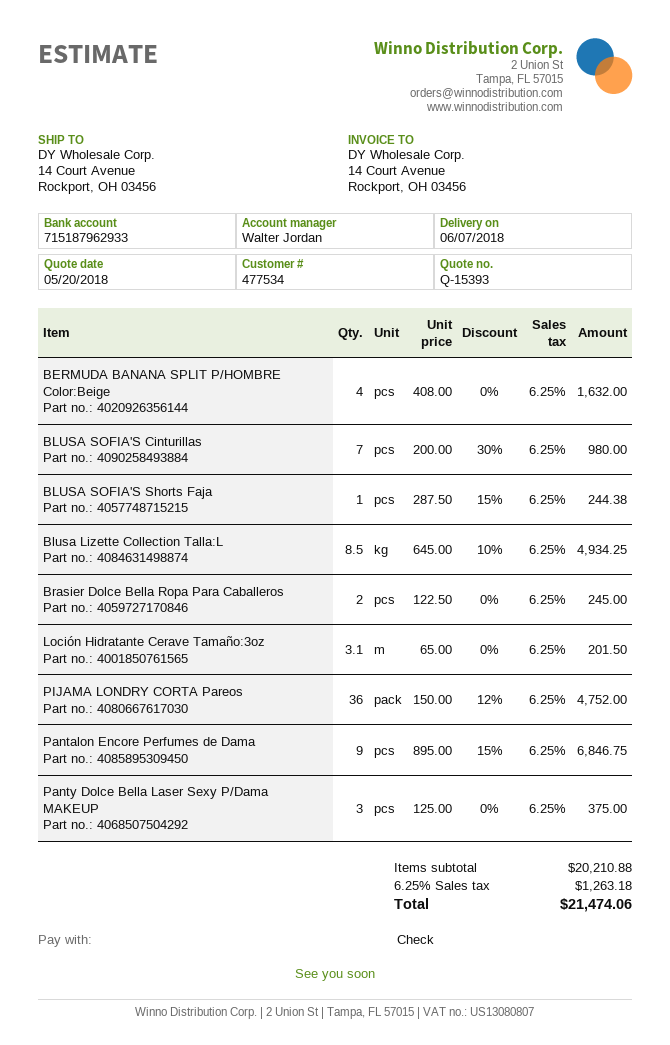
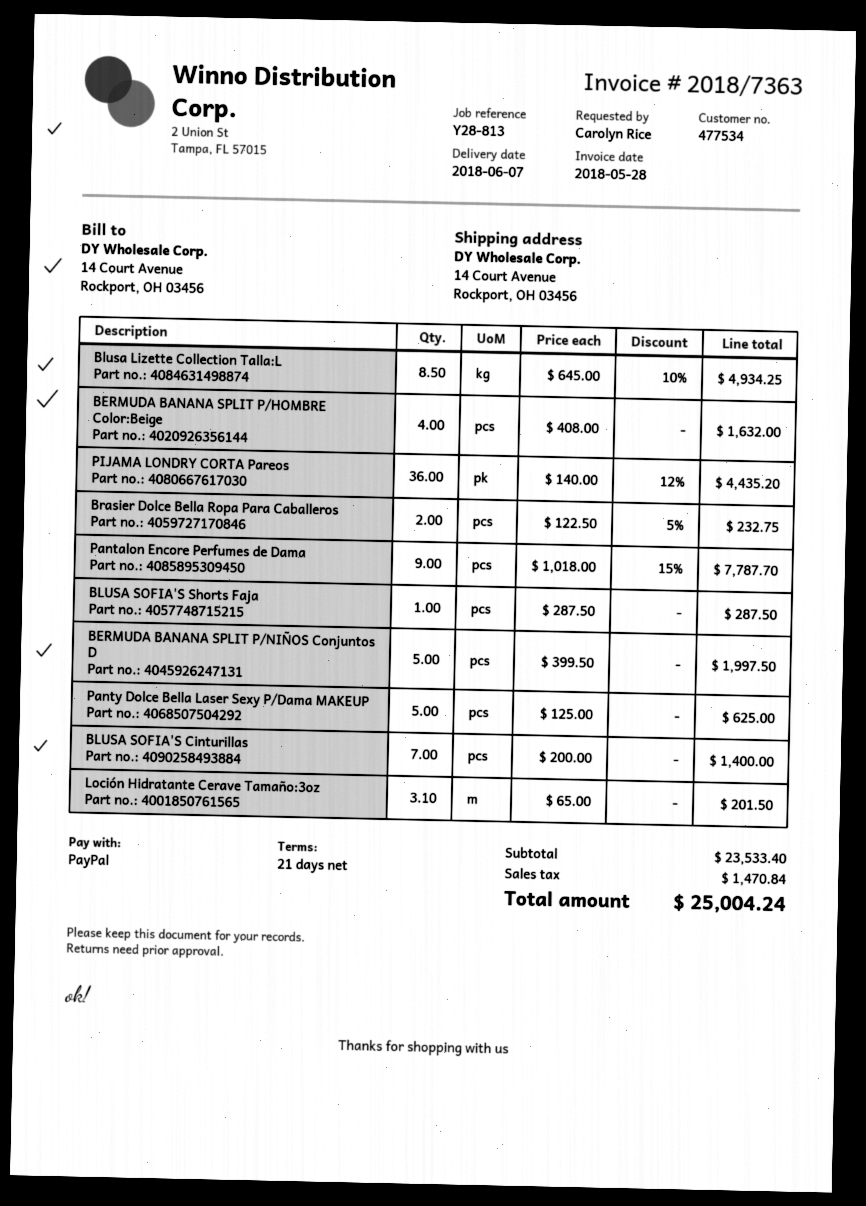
payment method: cheque -> PayPal
BLUSA SOFIA'S Cinturillas: 7 x 200.00 - 30% = 980.00 -> 7 x 200.00 = 1400.00
BLUSA SOFIA'S Shorts Faja: 1 x 287.50 - 15% = 244.38 -> 1 x 287.50 = 287.50
Brasier Dolce Bella Ropa Para Caballeros: 2 x 122.50 = 245.00 -> 2 x 122.50 - 5% = 232.75
PIJAMA LONDRY CORTA Pareos: 36 x 150.00 - 12% = 4752.00 -> 36 x 140.00 - 12% = 4435.20
Pantalon Encore Perfumes de Dama: 9 x 895.00 - 15% = 6846.75 -> 9 x 1018.00 - 15% = 7787.70
Panty Dolce Bella Laser Sexy P/Dama MAKEUP: 3 x 125.00 = 375.00 -> 5 x 125.00 = 625.00
BERMUDA BANANA SPLIT P/NIÑOS Conjuntos D: none -> 5 x 399.50 = 1997.50
subtotal: 20210.88 -> 23533.40
tax: 1263.18 -> 1470.84
total: 21474.06 -> 25004.24

